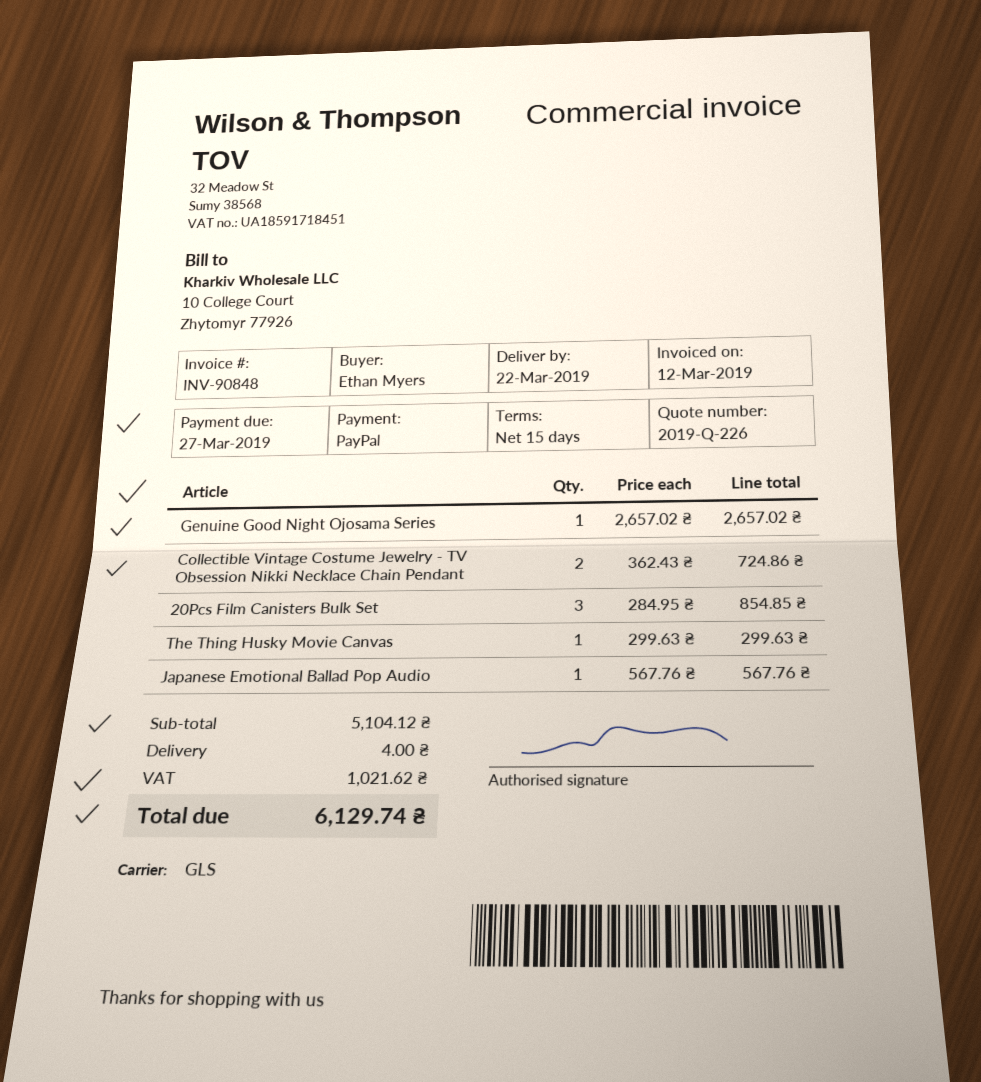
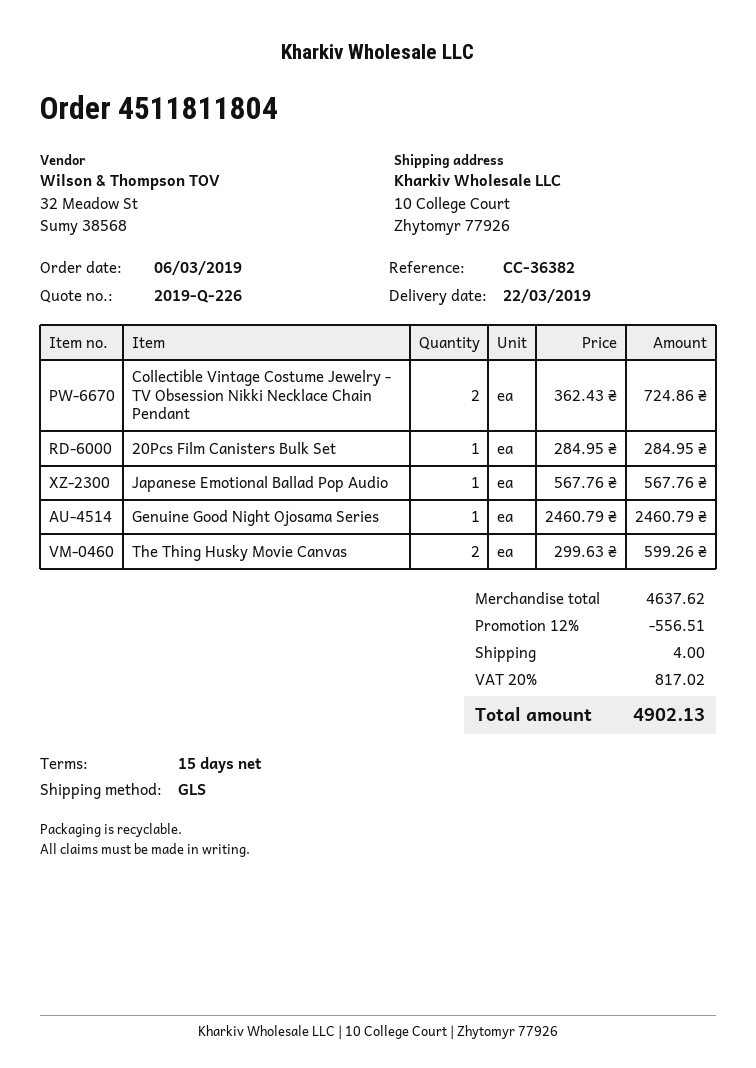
Genuine Good Night Ojosama Series: 1 x 2657.02 = 2657.02 -> 1 x 2460.79 = 2460.79
20Pcs Film Canisters Bulk Set: 3 x 284.95 = 854.85 -> 1 x 284.95 = 284.95
The Thing Husky Movie Canvas: 1 x 299.63 = 299.63 -> 2 x 299.63 = 599.26
subtotal: 5104.12 -> 4637.62
discount: none -> 12% = 556.51
tax: 1021.62 -> 817.02
total: 6129.74 -> 4902.13

